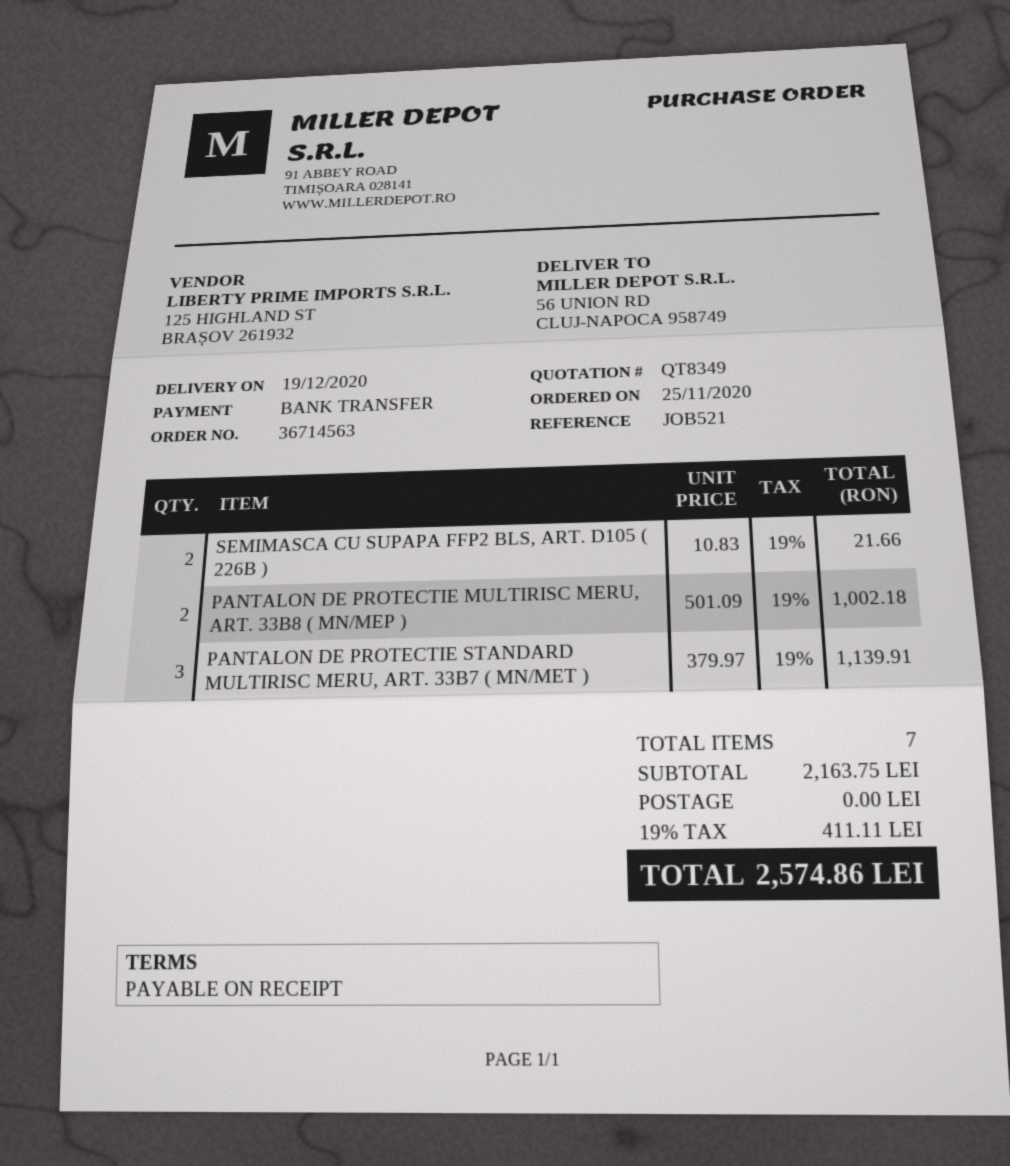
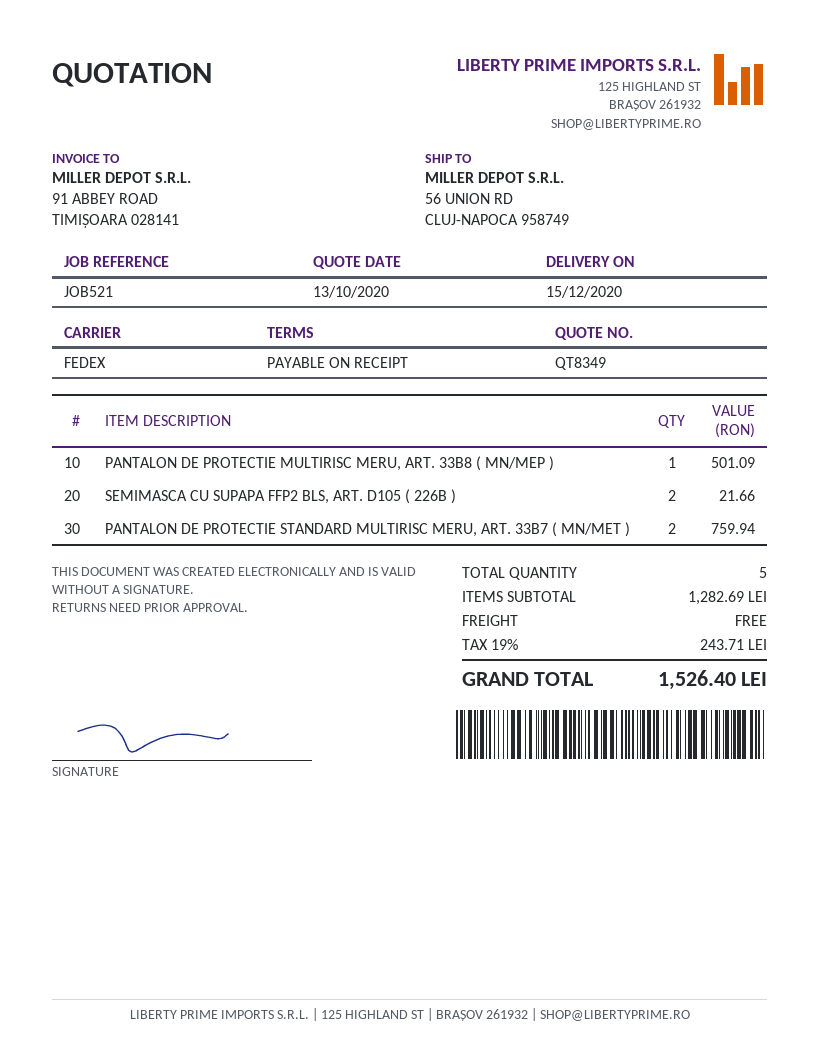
delivery date: 2020-12-19 -> 2020-12-15
PANTALON DE PROTECTIE MULTIRISC MERU, ART. 33B8 ( MN/MEP ): 2 for 1002.18 -> 1 for 501.09
PANTALON DE PROTECTIE STANDARD MULTIRISC MERU, ART. 33B7 ( MN/MET ): 3 for 1139.91 -> 2 for 759.94
total quantity: 7 -> 5
subtotal: 2163.75 -> 1282.69
tax: 19% = 411.11 -> 19% = 243.71
total: 2574.86 -> 1526.40

